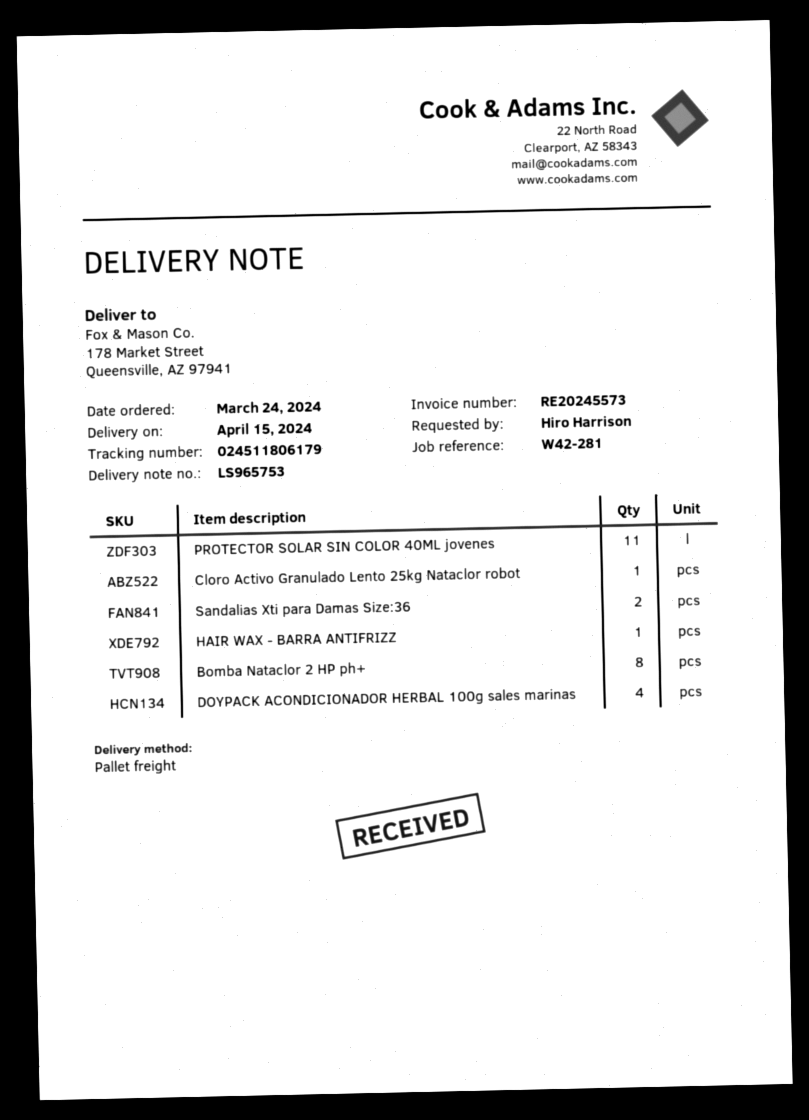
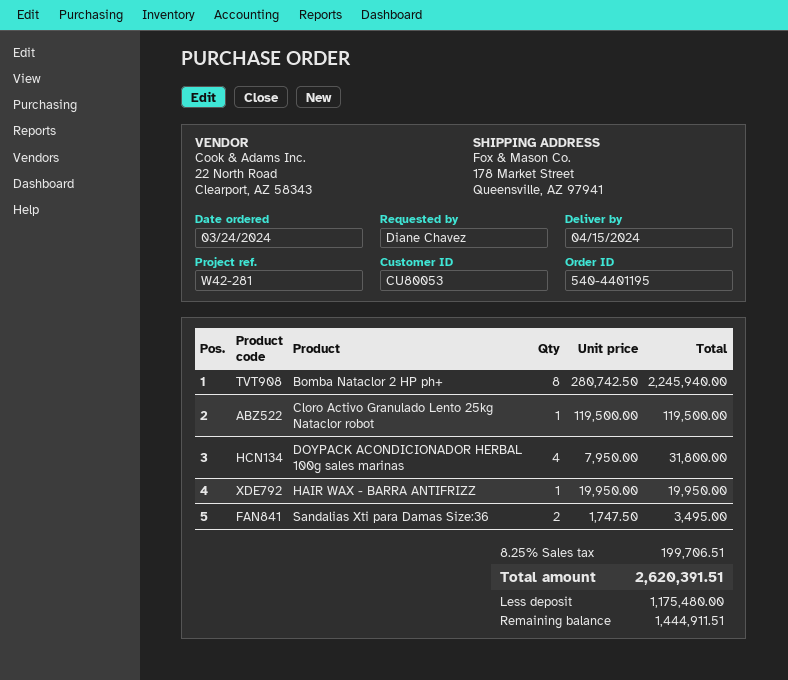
ordered by: Hiro Harrison -> Diane Chavez
PROTECTOR SOLAR SIN COLOR 40ML jovenes: 11 -> none

